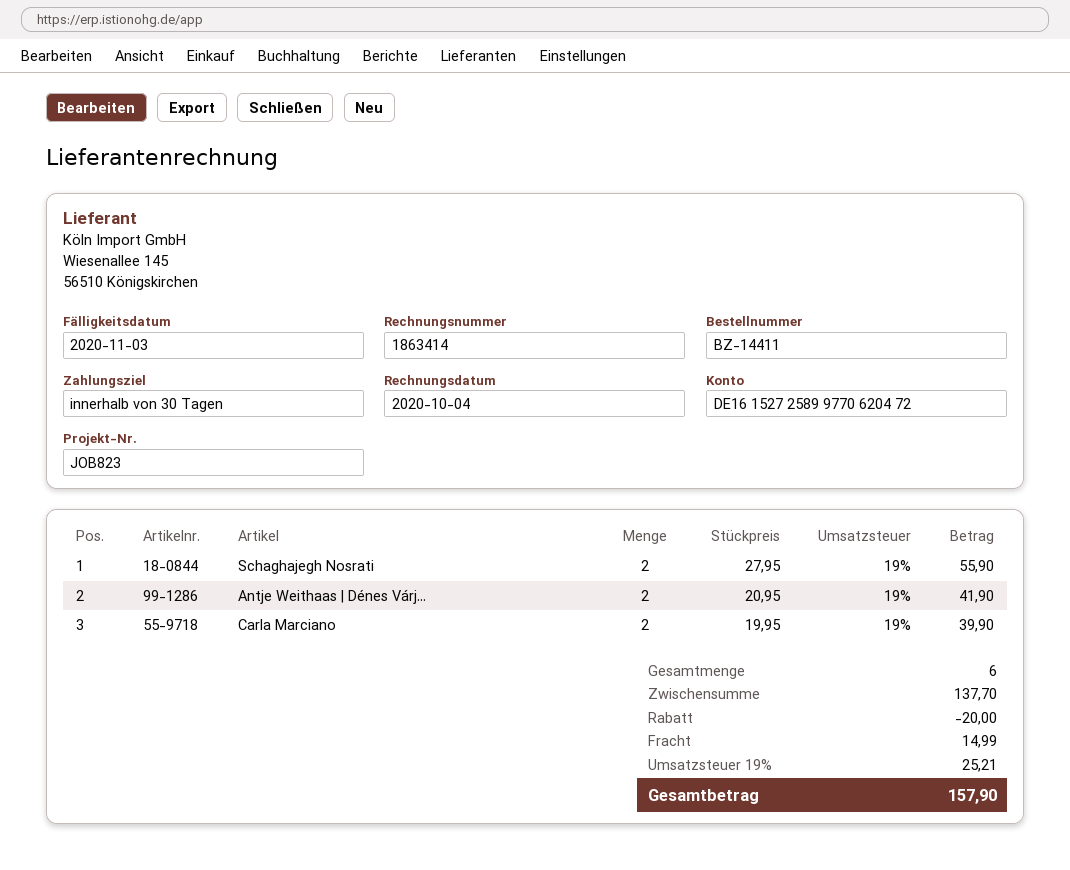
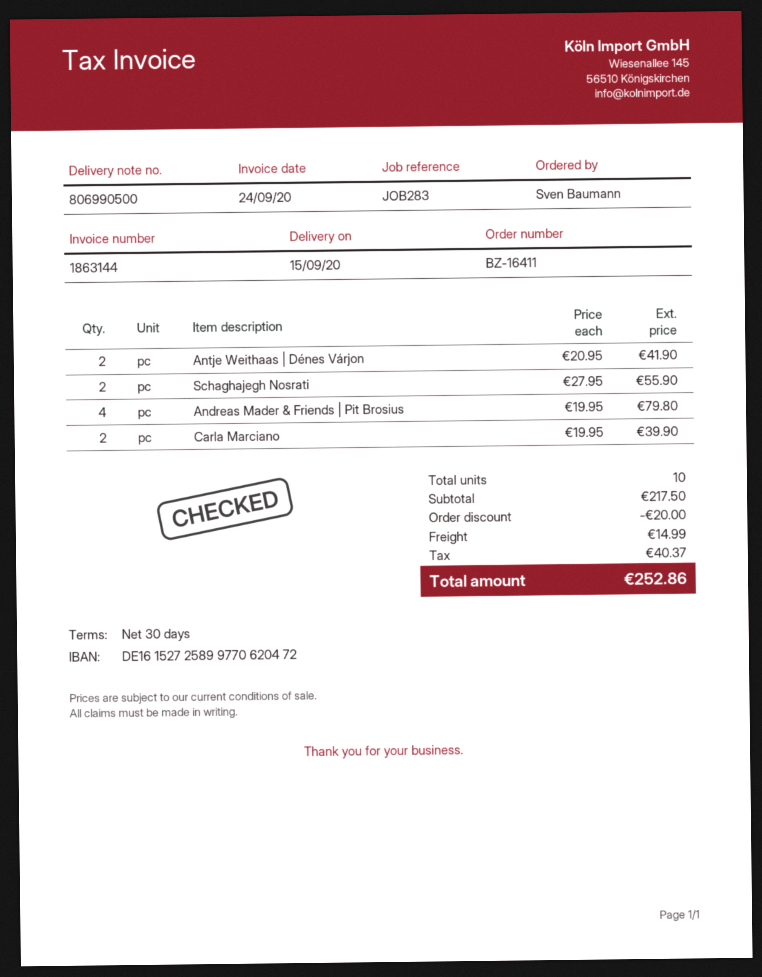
order number: BZ-14411 -> BZ-16411
invoice number: 1863414 -> 1863144
invoice date: 2020-10-04 -> 2020-09-24
reference: JOB823 -> JOB283
Andreas Mader & Friends | Pit Brosius: none -> 4 x 19.95 = 79.80
total quantity: 6 -> 10
subtotal: 137.70 -> 217.50
tax: 25.21 -> 40.37
total: 157.90 -> 252.86

